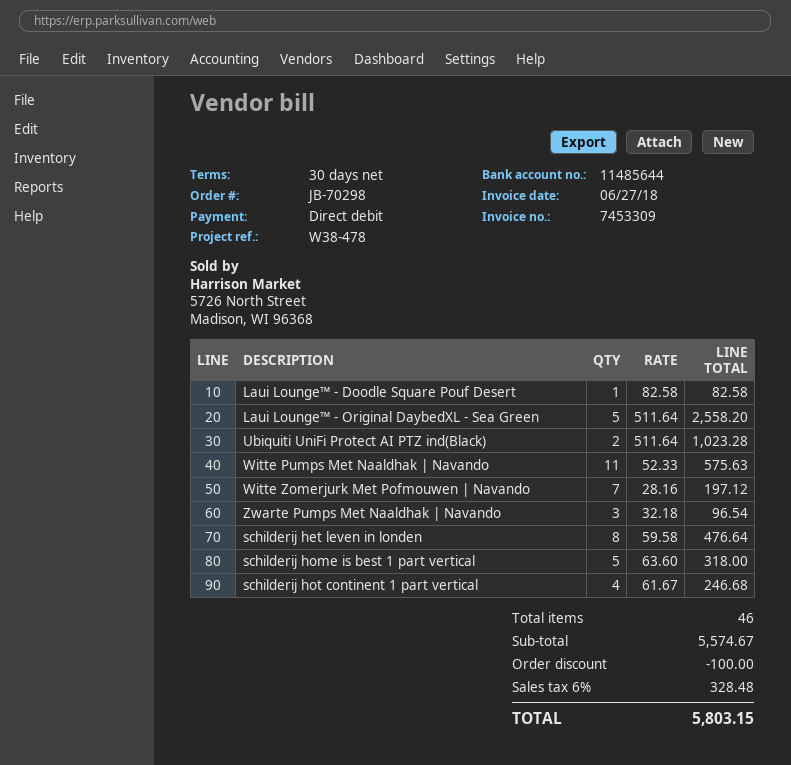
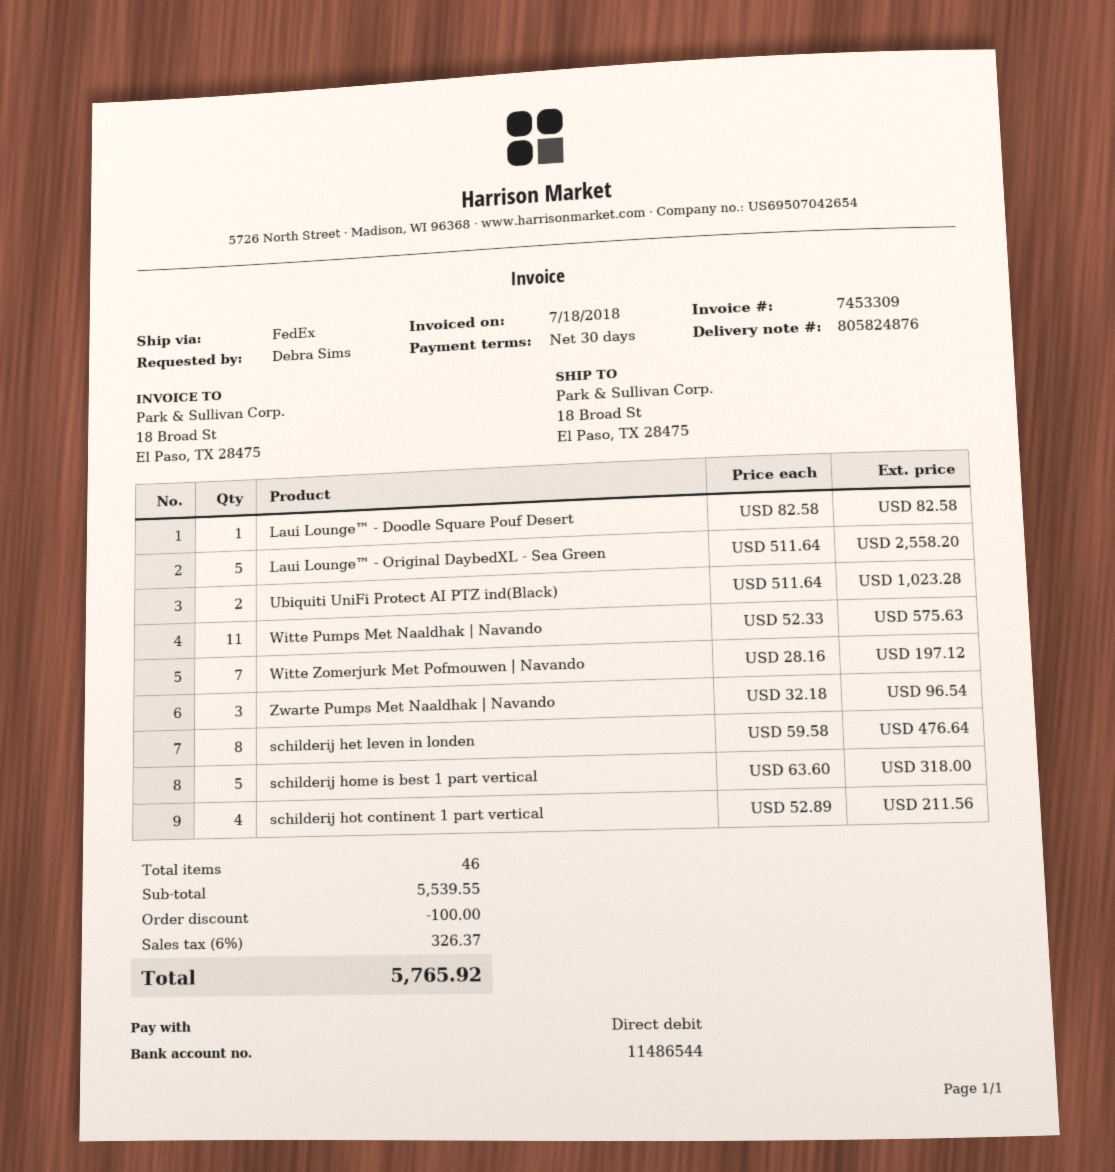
invoice date: 2018-06-27 -> 2018-07-18
bank account: 11485644 -> 11486544
schilderij hot continent 1 part vertical: 4 x 61.67 = 246.68 -> 4 x 52.89 = 211.56
subtotal: 5574.67 -> 5539.55
tax: 6% = 328.48 -> 6% = 326.37
total: 5803.15 -> 5765.92

